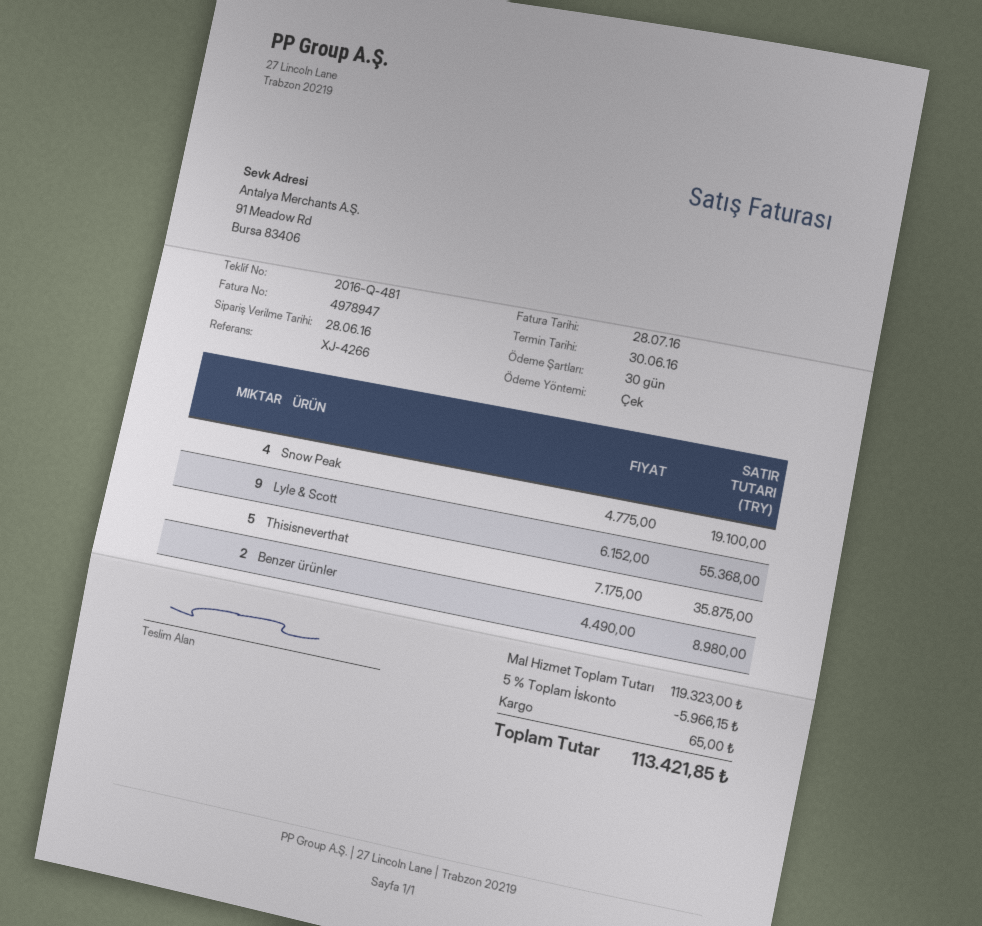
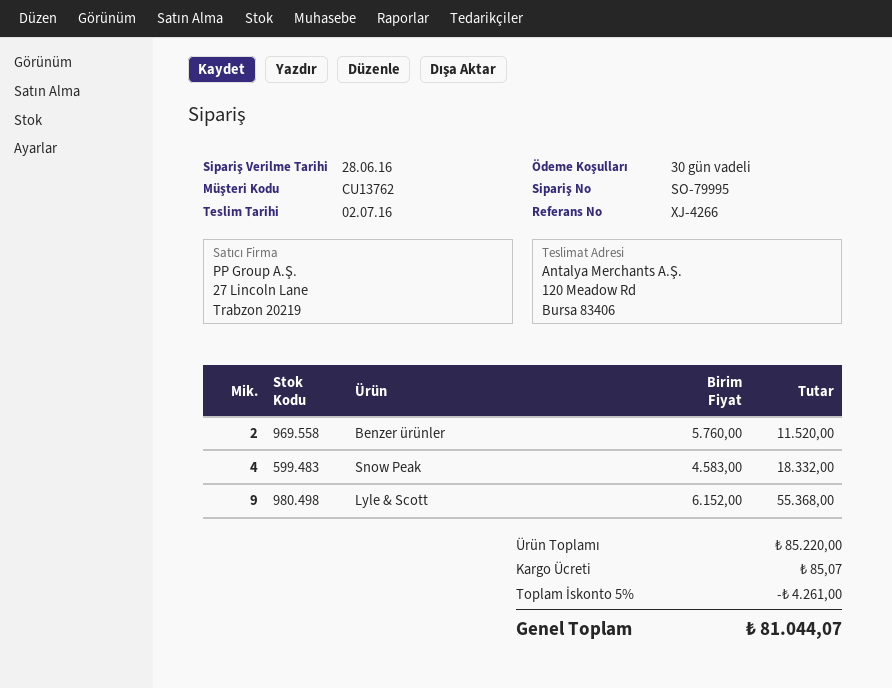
delivery date: 2016-06-30 -> 2016-07-02
ship to: 91 Meadow Rd, Bursa 83406 -> 120 Meadow Rd, Bursa 83406
Snow Peak: 4 x 4775.00 = 19100.00 -> 4 x 4583.00 = 18332.00
Thisisneverthat: 5 x 7175.00 = 35875.00 -> none
Benzer ürünler: 2 x 4490.00 = 8980.00 -> 2 x 5760.00 = 11520.00
subtotal: 119323.00 -> 85220.00
discount: 5% = 5966.15 -> 5% = 4261.00
shipping: 65.00 -> 85.07
total: 113421.85 -> 81044.07

